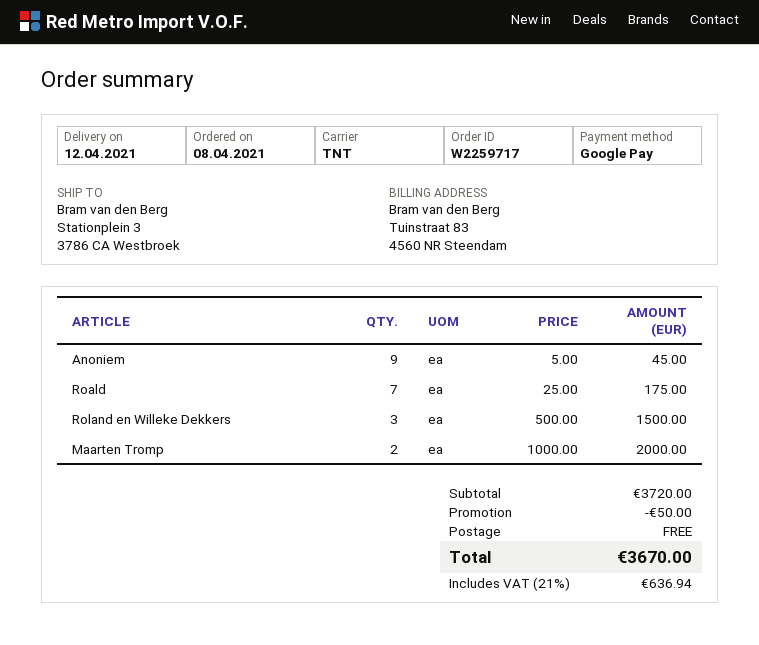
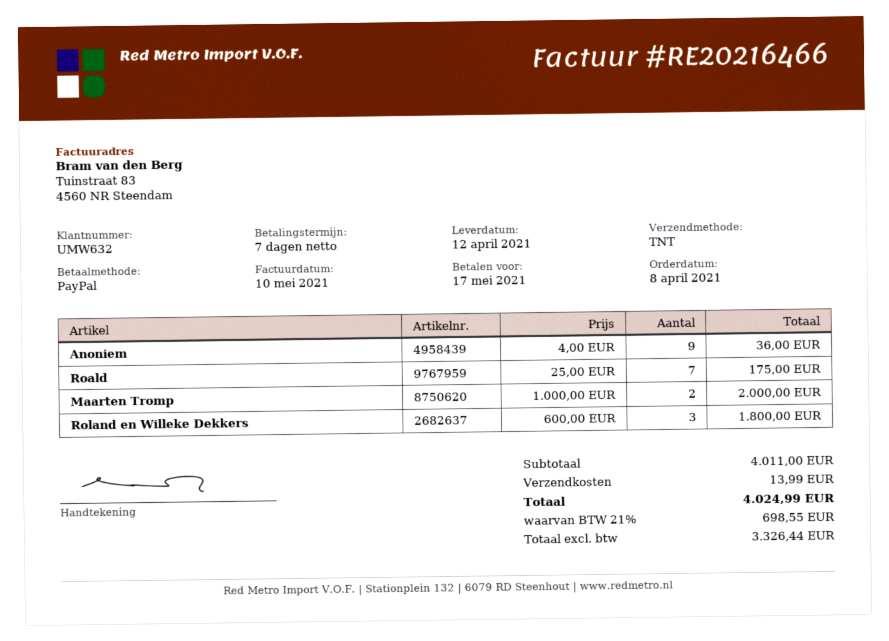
payment method: Google Pay -> PayPal
Anoniem: 9 x 5.00 = 45.00 -> 9 x 4.00 = 36.00
Roland en Willeke Dekkers: 3 x 500.00 = 1500.00 -> 3 x 600.00 = 1800.00
subtotal: 3720.00 -> 4011.00
discount: 50.00 -> none
shipping: 0.00 -> 13.99
tax: 21% = 636.94 -> 21% = 698.55
total: 3670.00 -> 4024.99

